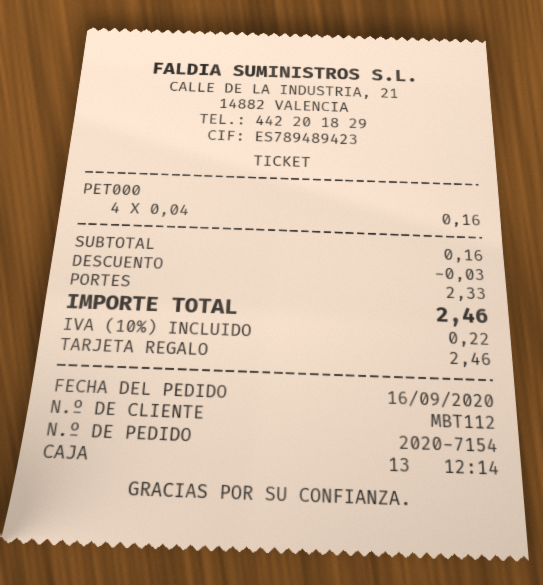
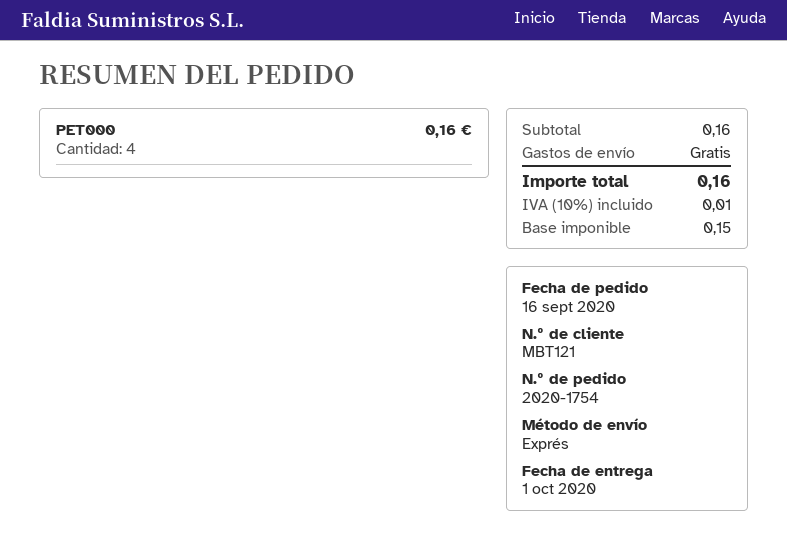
order number: 2020-7154 -> 2020-1754
customer number: MBT112 -> MBT121
discount: 0.03 -> none
shipping: 2.33 -> 0.00
tax: 10% = 0.22 -> 10% = 0.01
total: 2.46 -> 0.16

